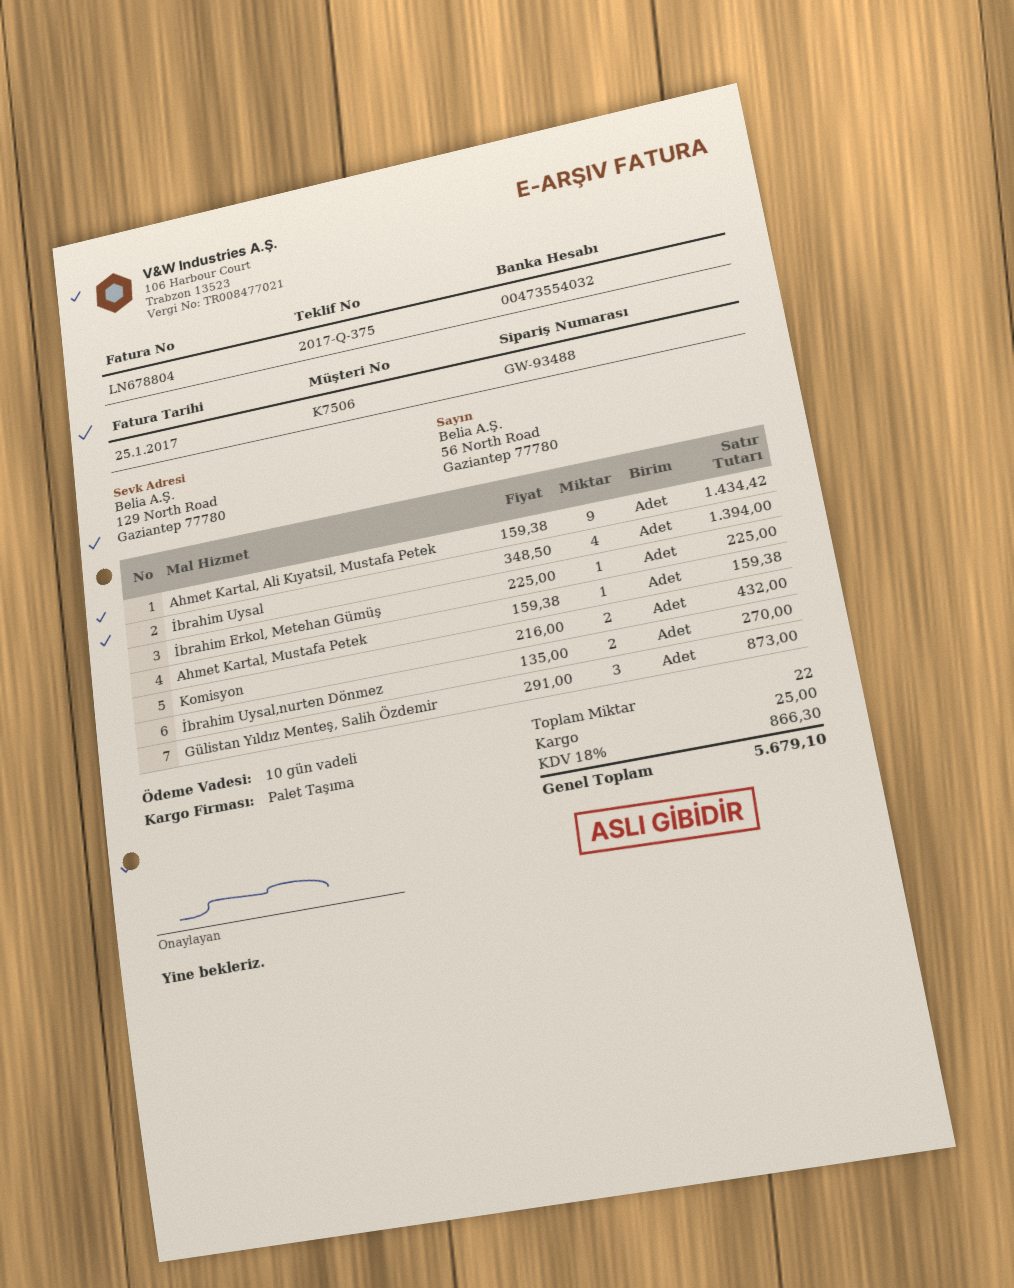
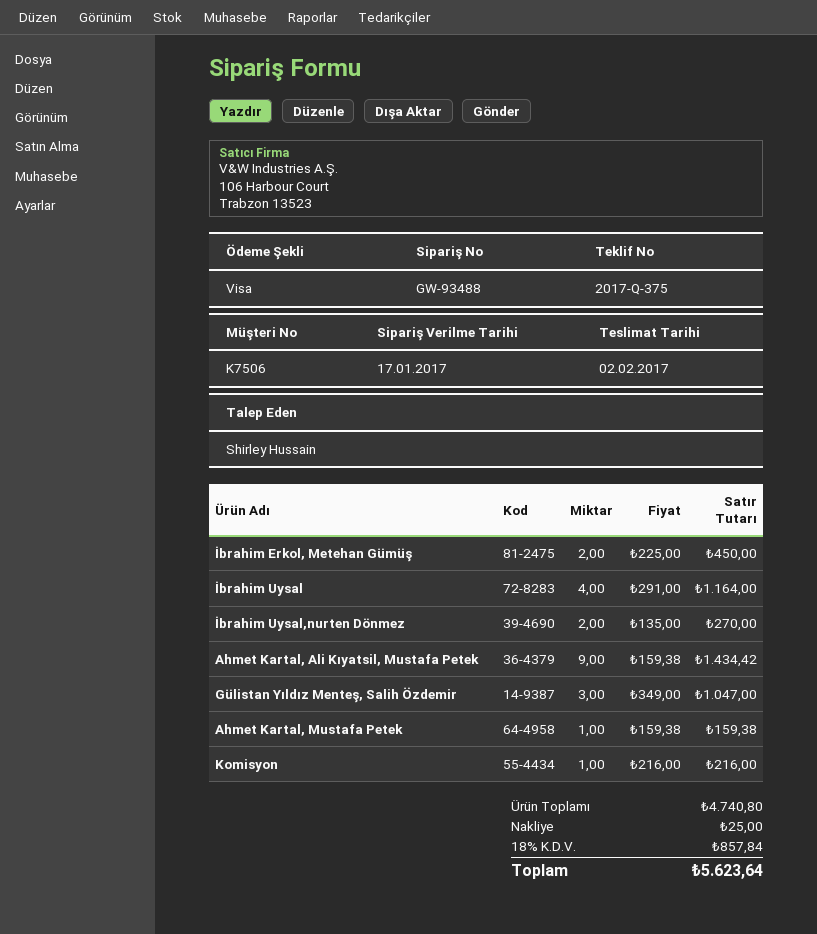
İbrahim Uysal: 4 x 348.50 = 1394.00 -> 4 x 291.00 = 1164.00
İbrahim Erkol, Metehan Gümüş: 1 x 225.00 = 225.00 -> 2 x 225.00 = 450.00
Komisyon: 2 x 216.00 = 432.00 -> 1 x 216.00 = 216.00
Gülistan Yıldız Menteş, Salih Özdemir: 3 x 291.00 = 873.00 -> 3 x 349.00 = 1047.00
tax: 18% = 866.30 -> 18% = 857.84
total: 5679.10 -> 5623.64

